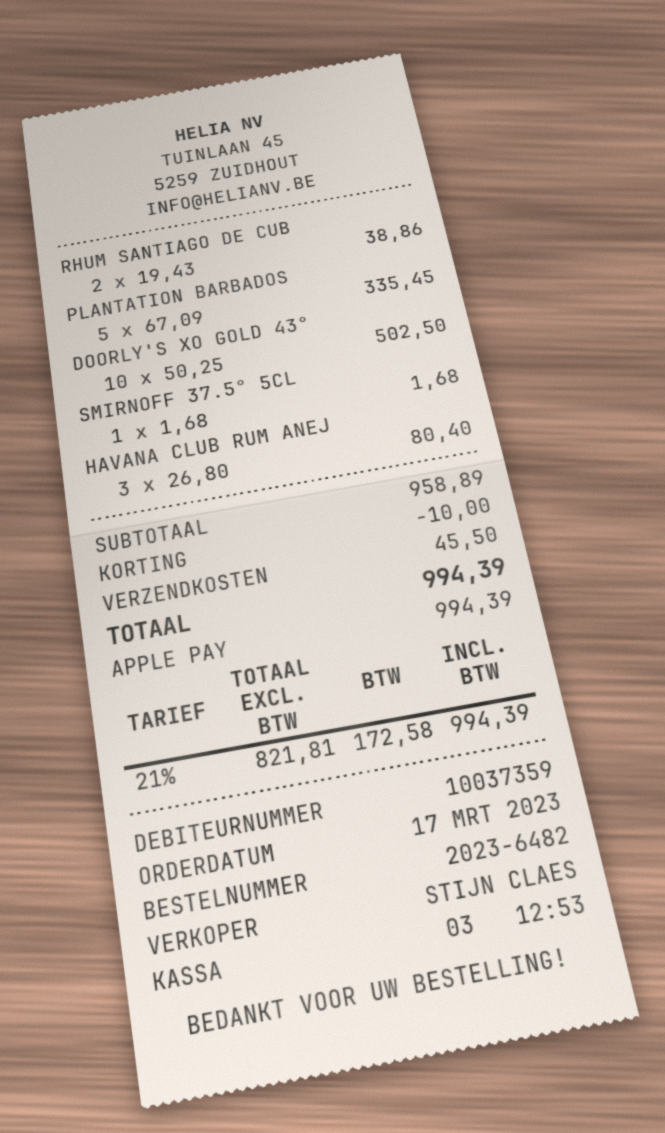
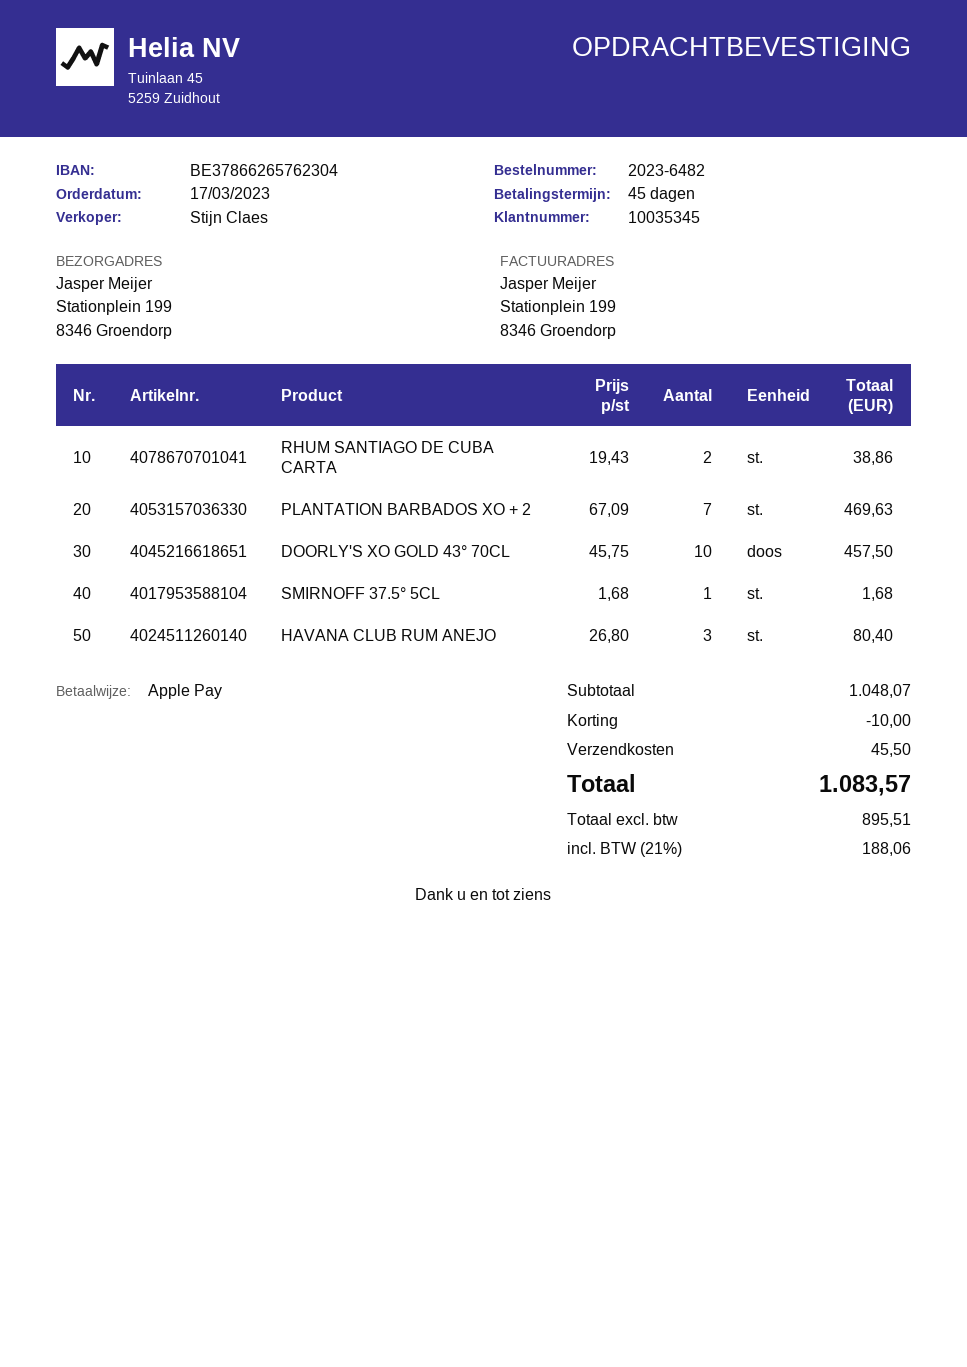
customer number: 10037359 -> 10035345
PLANTATION BARBADOS: 5 x 67.09 = 335.45 -> 7 x 67.09 = 469.63
DOORLY'S XO GOLD 43°: 10 x 50.25 = 502.50 -> 10 x 45.75 = 457.50
subtotal: 958.89 -> 1048.07
net: 821.81 -> 895.51
tax: 21% = 172.58 -> 21% = 188.06
total: 994.39 -> 1083.57

